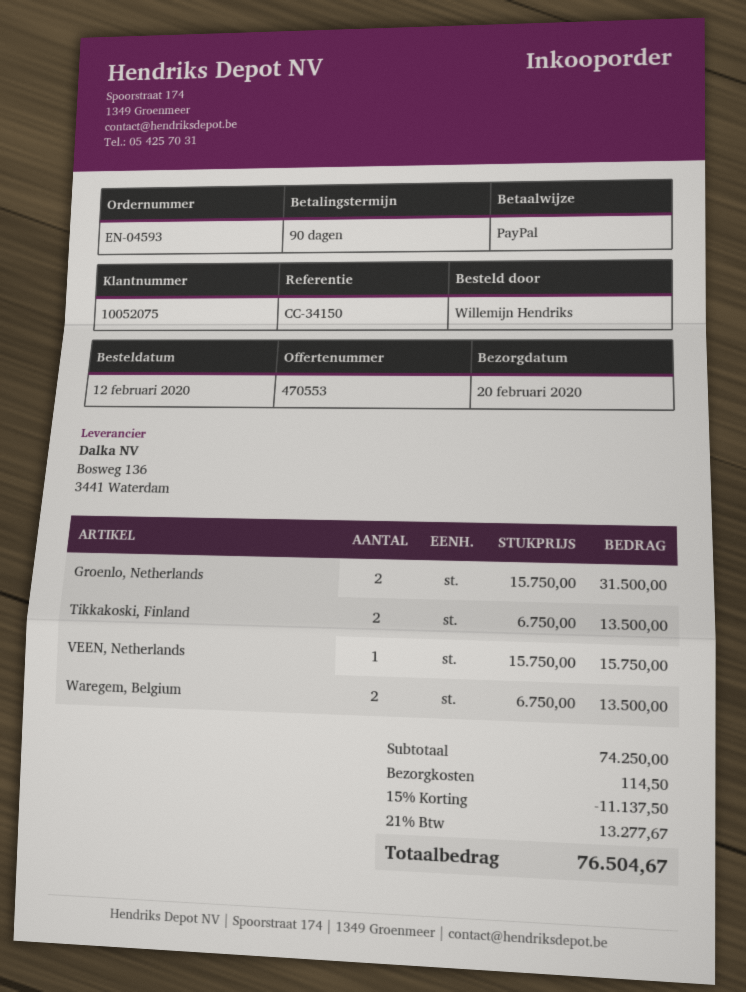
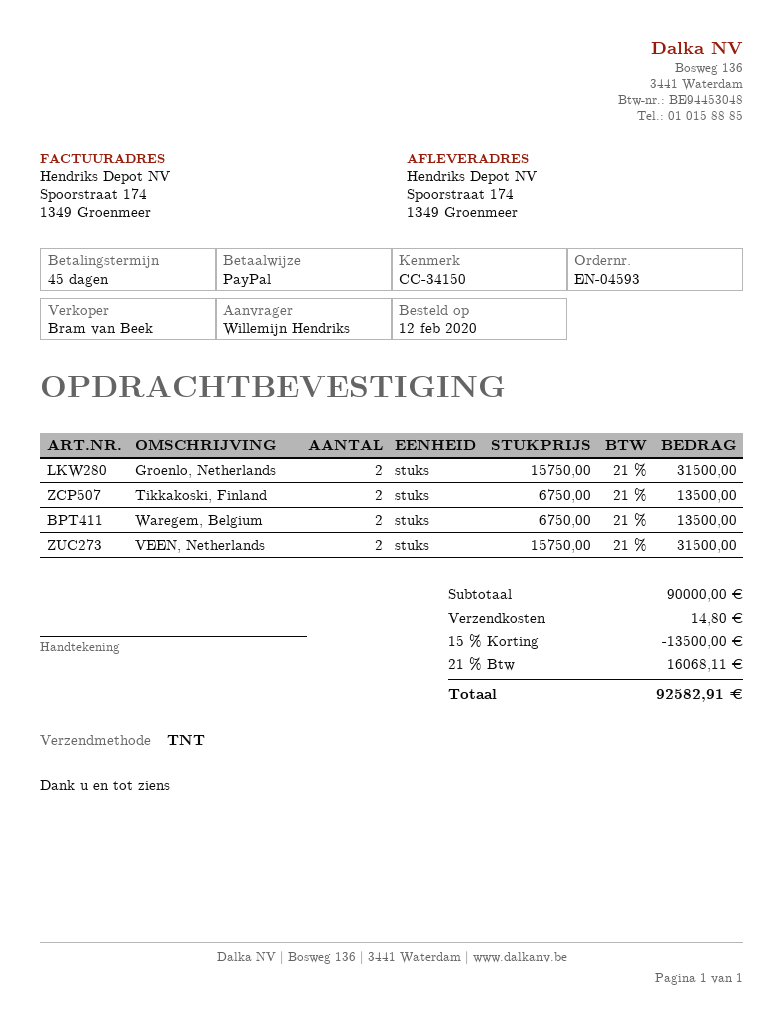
payment terms: 90 days -> 45 days
VEEN, Netherlands: 1 x 15750.00 = 15750.00 -> 2 x 15750.00 = 31500.00
subtotal: 74250.00 -> 90000.00
discount: 15% = 11137.50 -> 15% = 13500.00
shipping: 114.50 -> 14.80
tax: 21% = 13277.67 -> 21% = 16068.11
total: 76504.67 -> 92582.91

